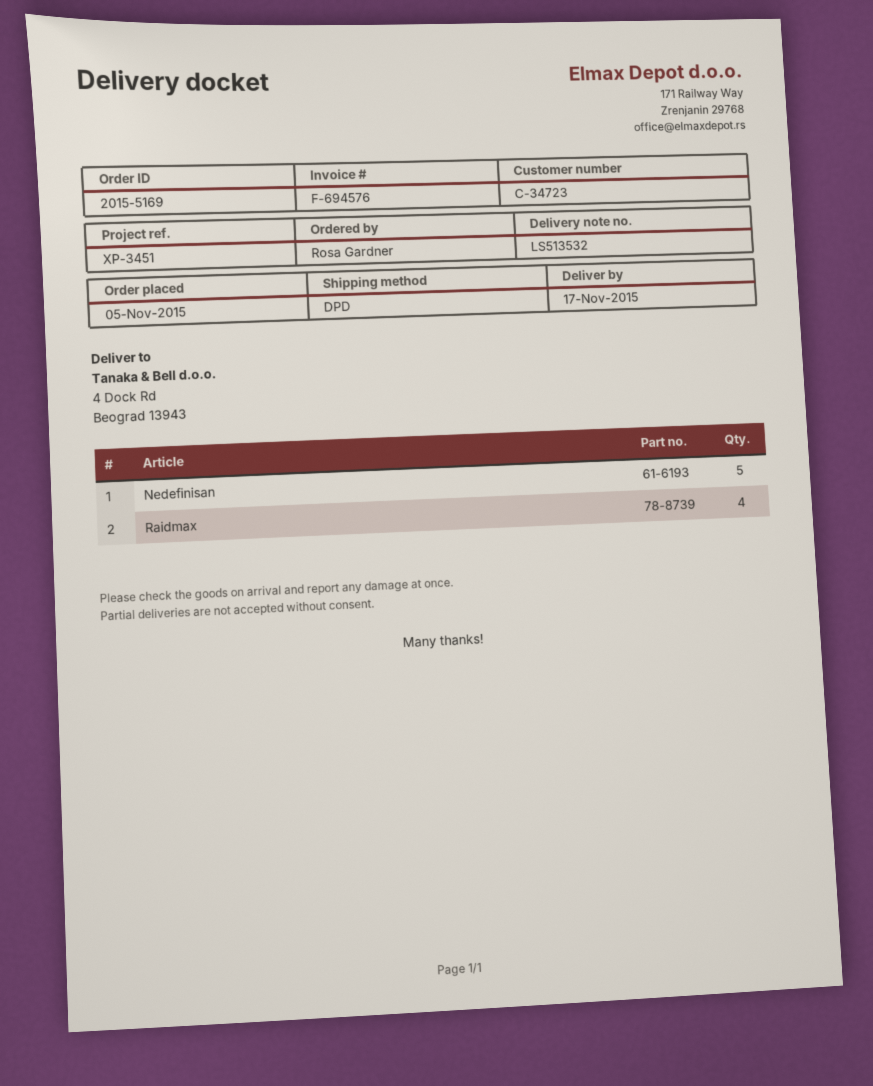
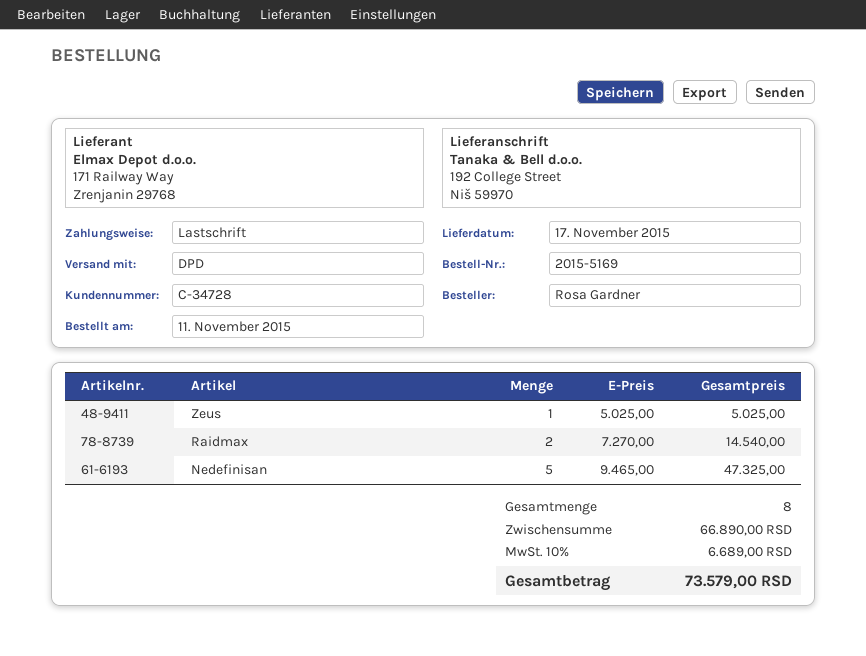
order date: 2015-11-05 -> 2015-11-11
customer number: C-34723 -> C-34728
ship to: 4 Dock Rd, Beograd 13943 -> 192 College Street, Niš 59970
Raidmax: 4 -> 2
Zeus: none -> 1

